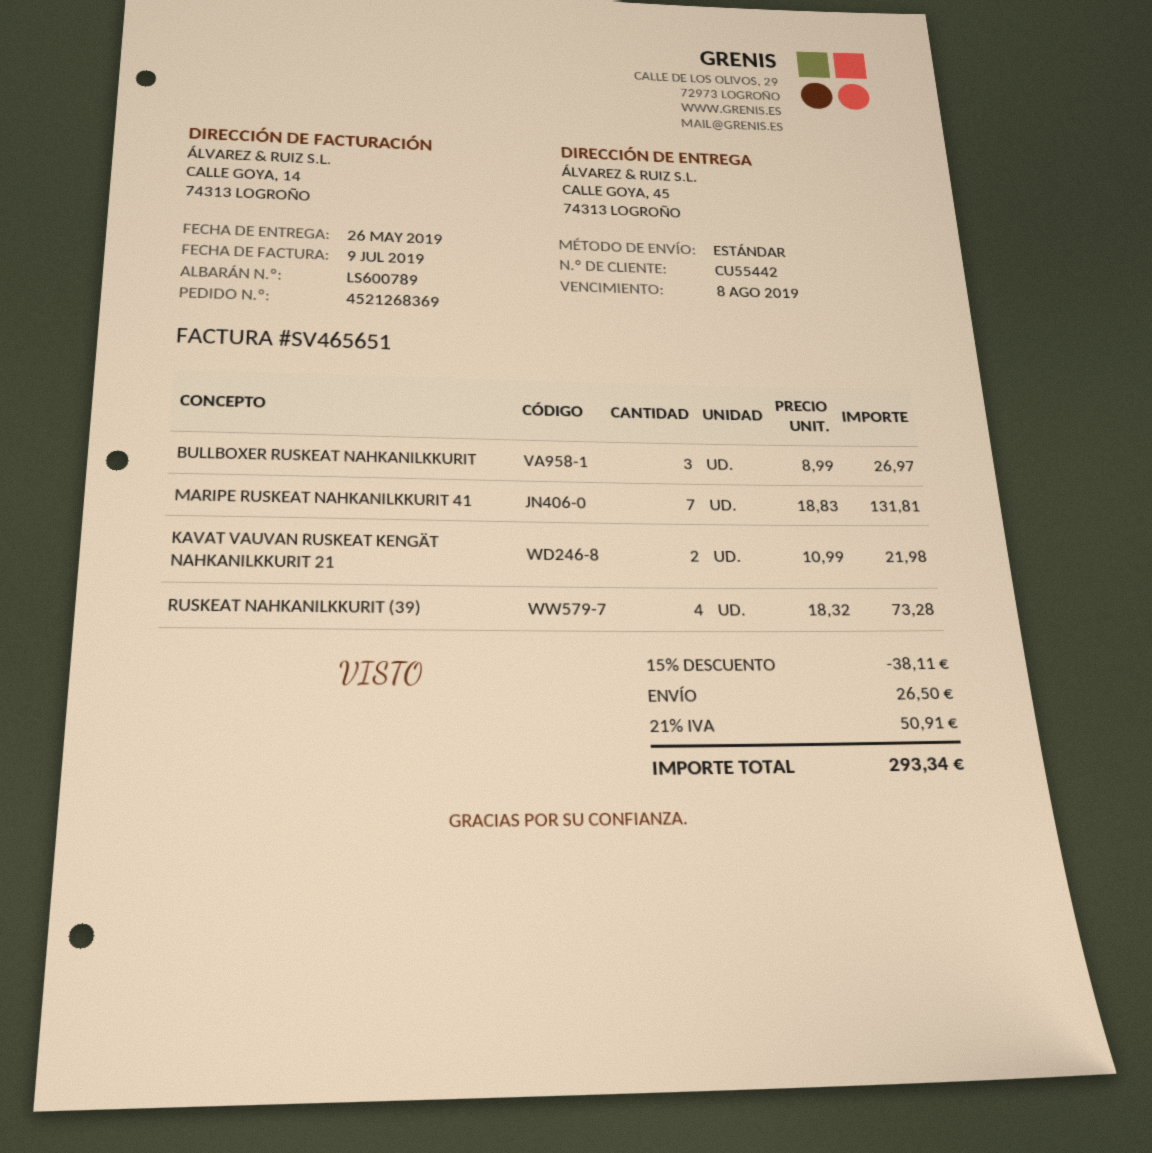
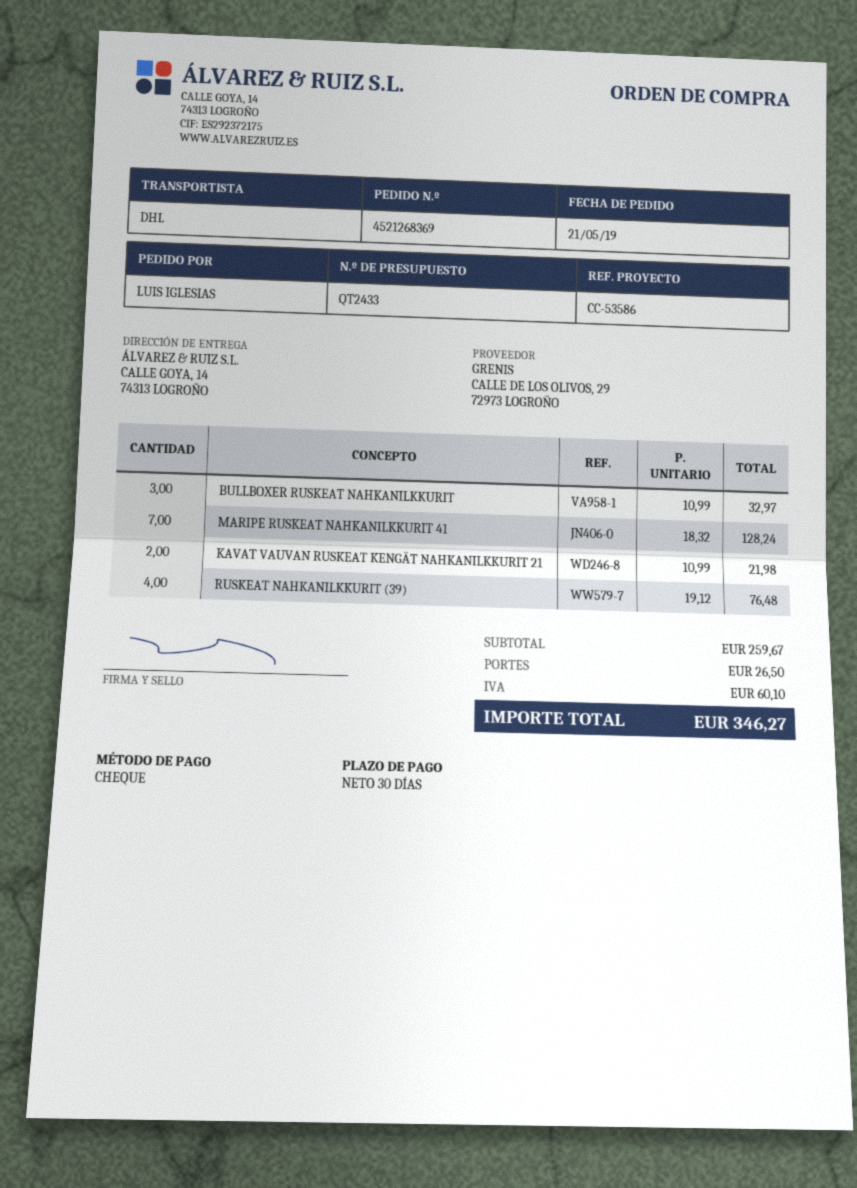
shipping method: standard -> DHL
ship to: CALLE GOYA, 45, 74313 LOGROÑO -> CALLE GOYA, 14, 74313 LOGROÑO
BULLBOXER RUSKEAT NAHKANILKKURIT: 3 x 8.99 = 26.97 -> 3 x 10.99 = 32.97
MARIPE RUSKEAT NAHKANILKKURIT 41: 7 x 18.83 = 131.81 -> 7 x 18.32 = 128.24
RUSKEAT NAHKANILKKURIT (39): 4 x 18.32 = 73.28 -> 4 x 19.12 = 76.48
discount: 15% = 38.11 -> none
tax: 50.91 -> 60.10
total: 293.34 -> 346.27

